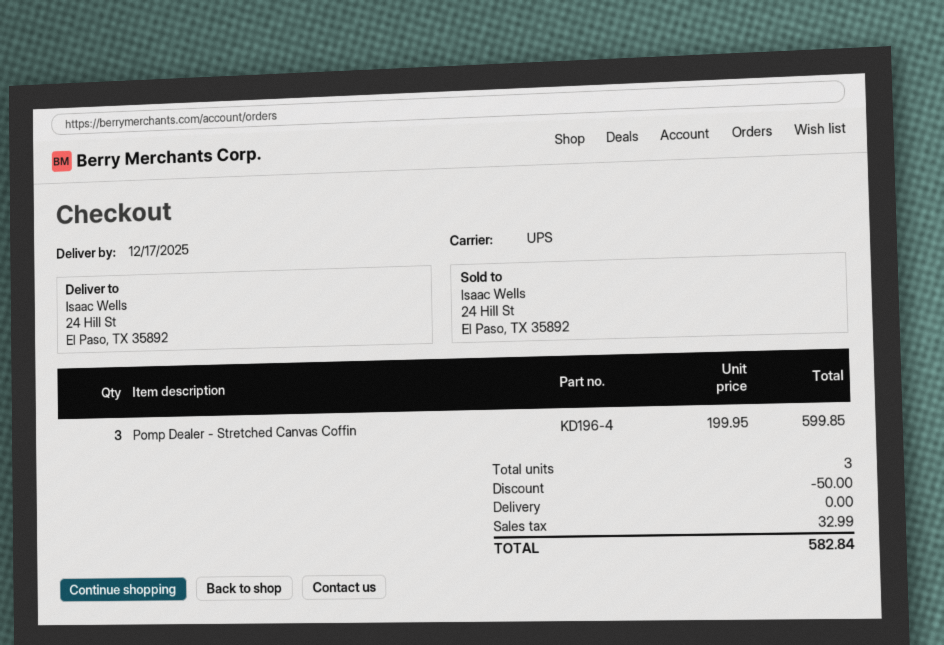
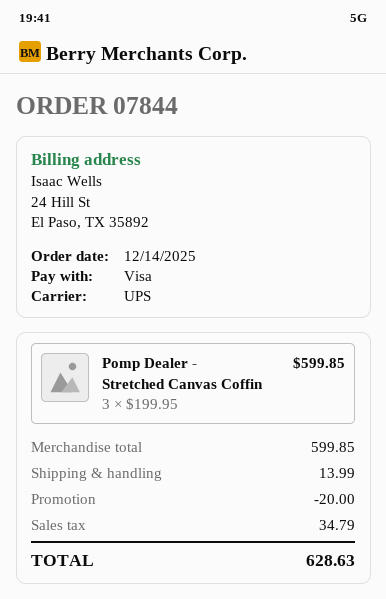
discount: 50.00 -> 20.00
shipping: 0.00 -> 13.99
tax: 32.99 -> 34.79
total: 582.84 -> 628.63

